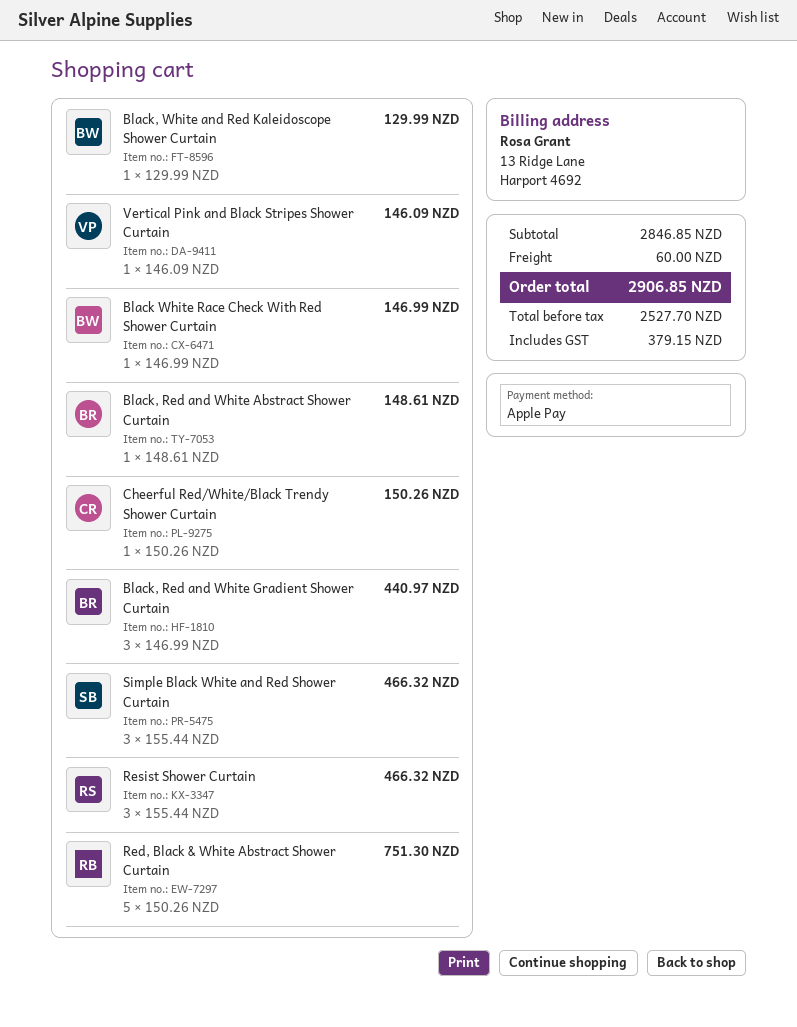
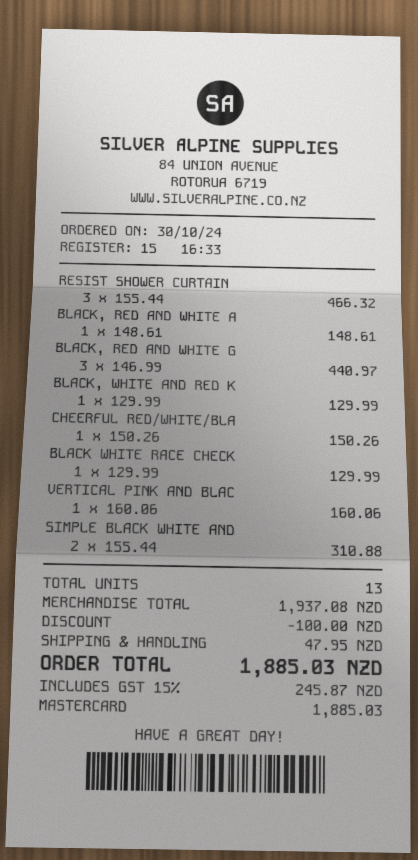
payment method: Apple Pay -> Mastercard
Vertical Pink and Black Stripes Shower Curtain: 1 x 146.09 = 146.09 -> 1 x 160.06 = 160.06
Black White Race Check With Red Shower Curtain: 1 x 146.99 = 146.99 -> 1 x 129.99 = 129.99
Simple Black White and Red Shower Curtain: 3 x 155.44 = 466.32 -> 2 x 155.44 = 310.88
Red, Black & White Abstract Shower Curtain: 5 x 150.26 = 751.30 -> none
subtotal: 2846.85 -> 1937.08
discount: none -> 100.00
shipping: 60.00 -> 47.95
tax: 379.15 -> 245.87
total: 2906.85 -> 1885.03

